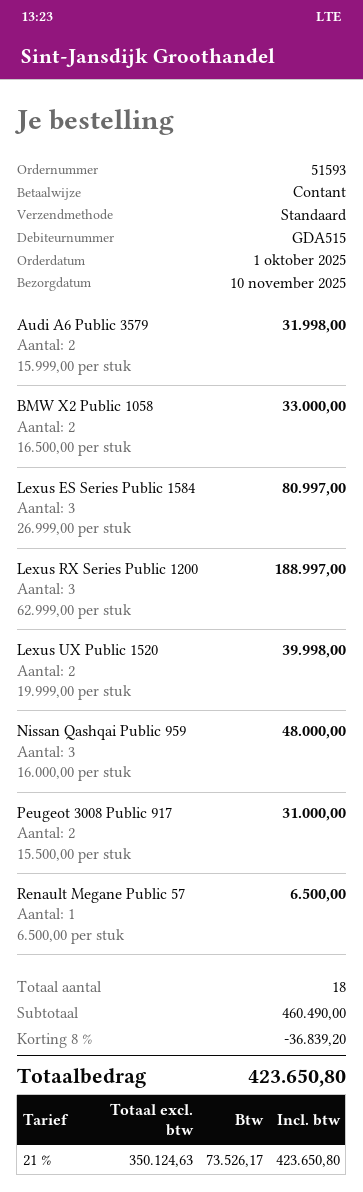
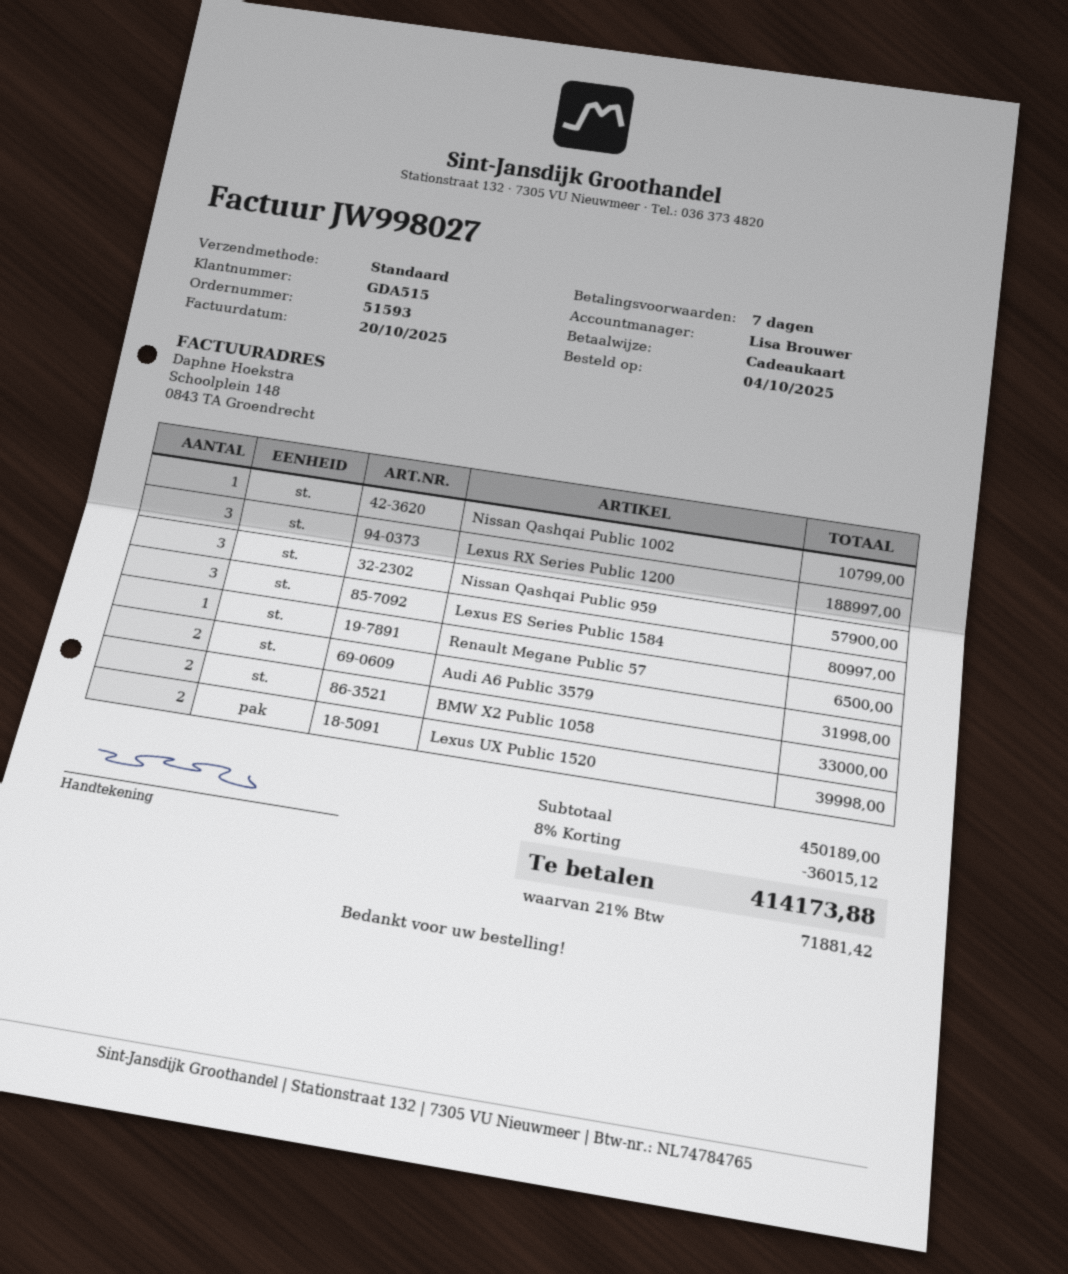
order date: 2025-10-01 -> 2025-10-04
payment method: cash -> gift card
Nissan Qashqai Public 959: 3 for 48000.00 -> 3 for 57900.00
Peugeot 3008 Public 917: 2 for 31000.00 -> none
Nissan Qashqai Public 1002: none -> 1 for 10799.00
subtotal: 460490.00 -> 450189.00
discount: 8% = 36839.20 -> 8% = 36015.12
tax: 21% = 73526.17 -> 21% = 71881.42
total: 423650.80 -> 414173.88

